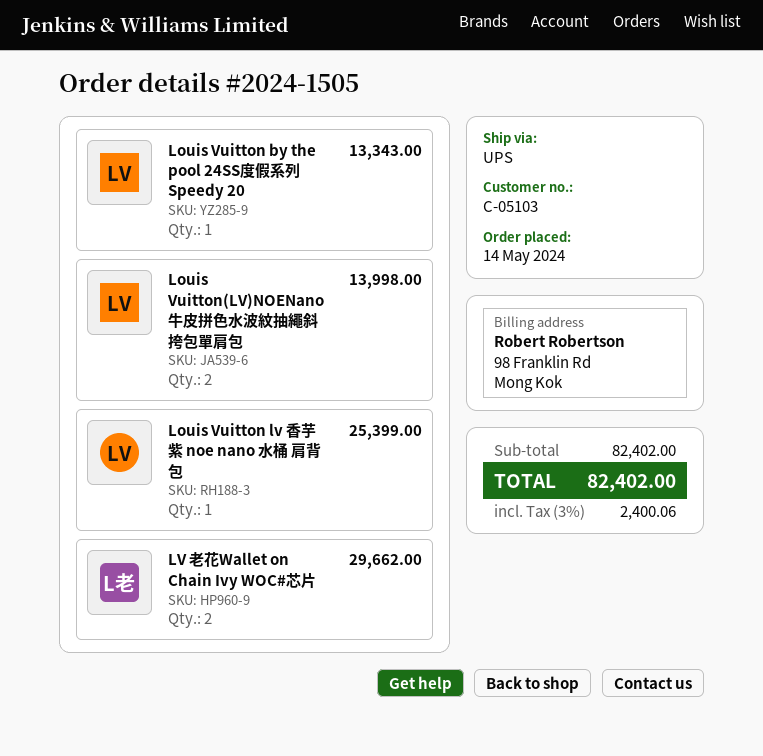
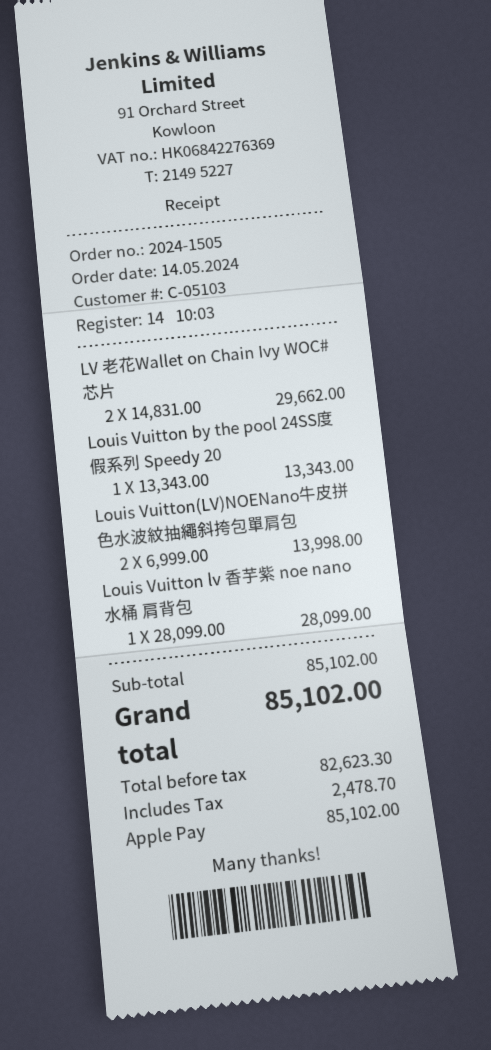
Louis Vuitton lv 香芋紫 noe nano 水桶 肩背包: 1 for 25399.00 -> 1 for 28099.00
subtotal: 82402.00 -> 85102.00
tax: 2400.06 -> 2478.70
total: 82402.00 -> 85102.00

